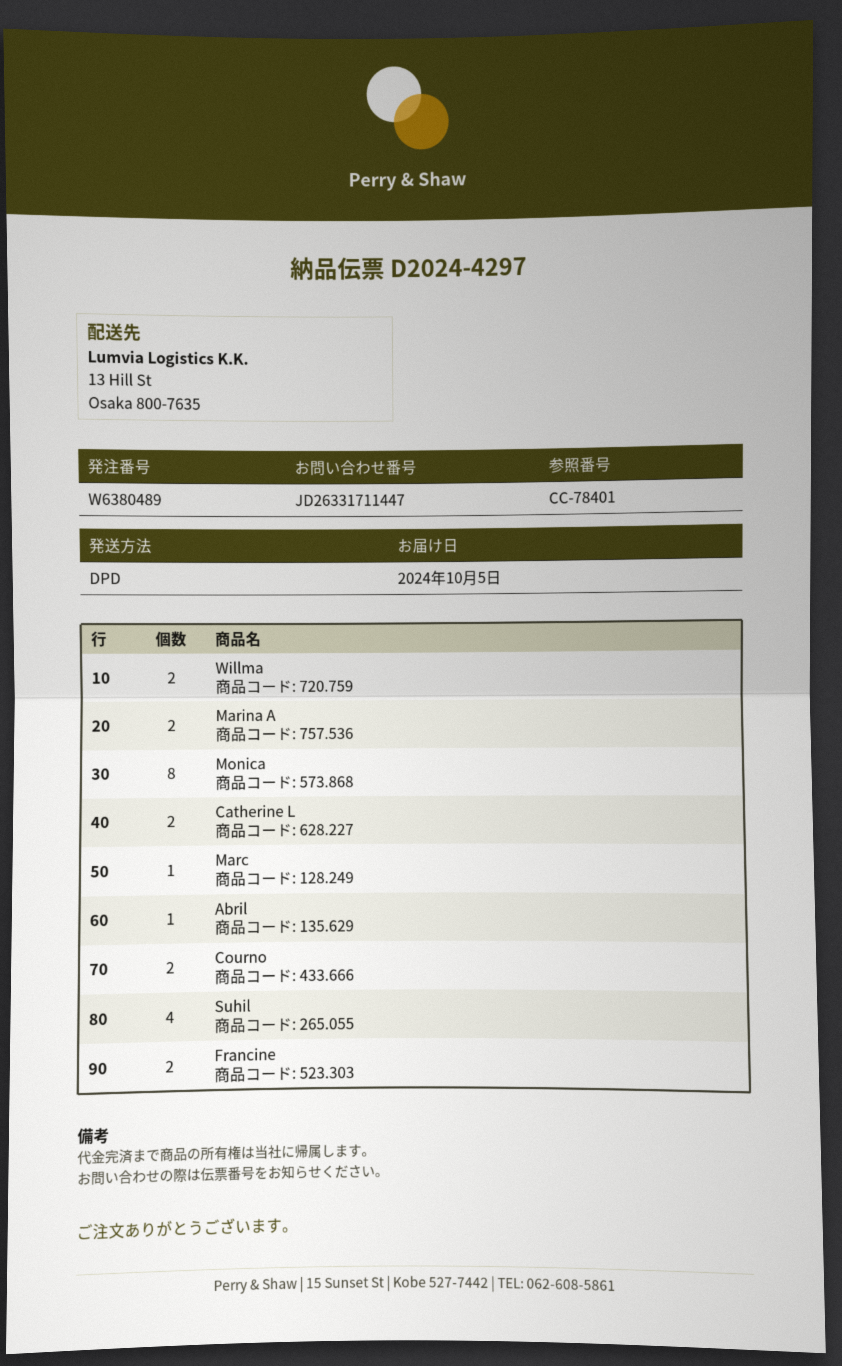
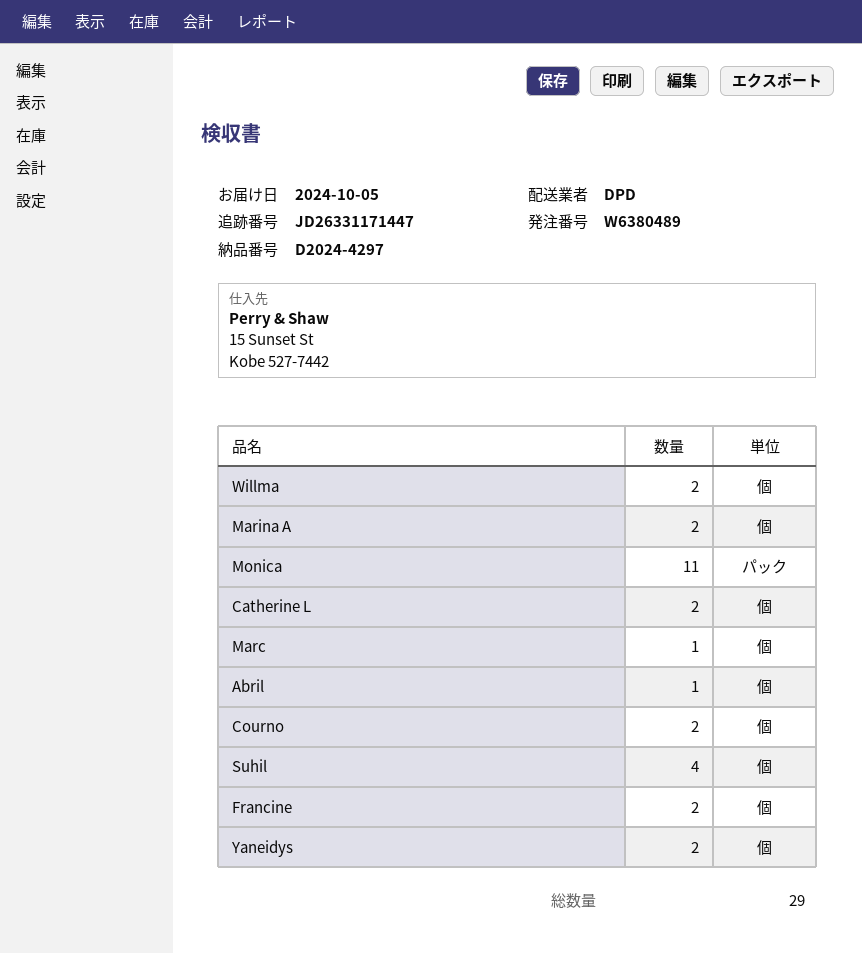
tracking number: JD26331711447 -> JD26331171447
Monica: 8 -> 11
Yaneidys: none -> 2

